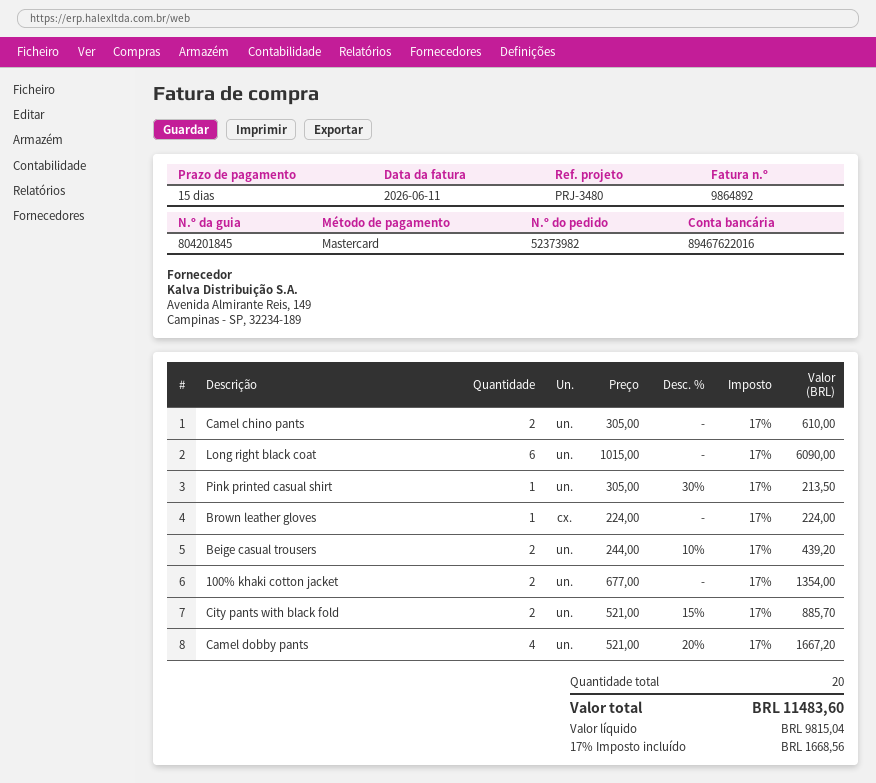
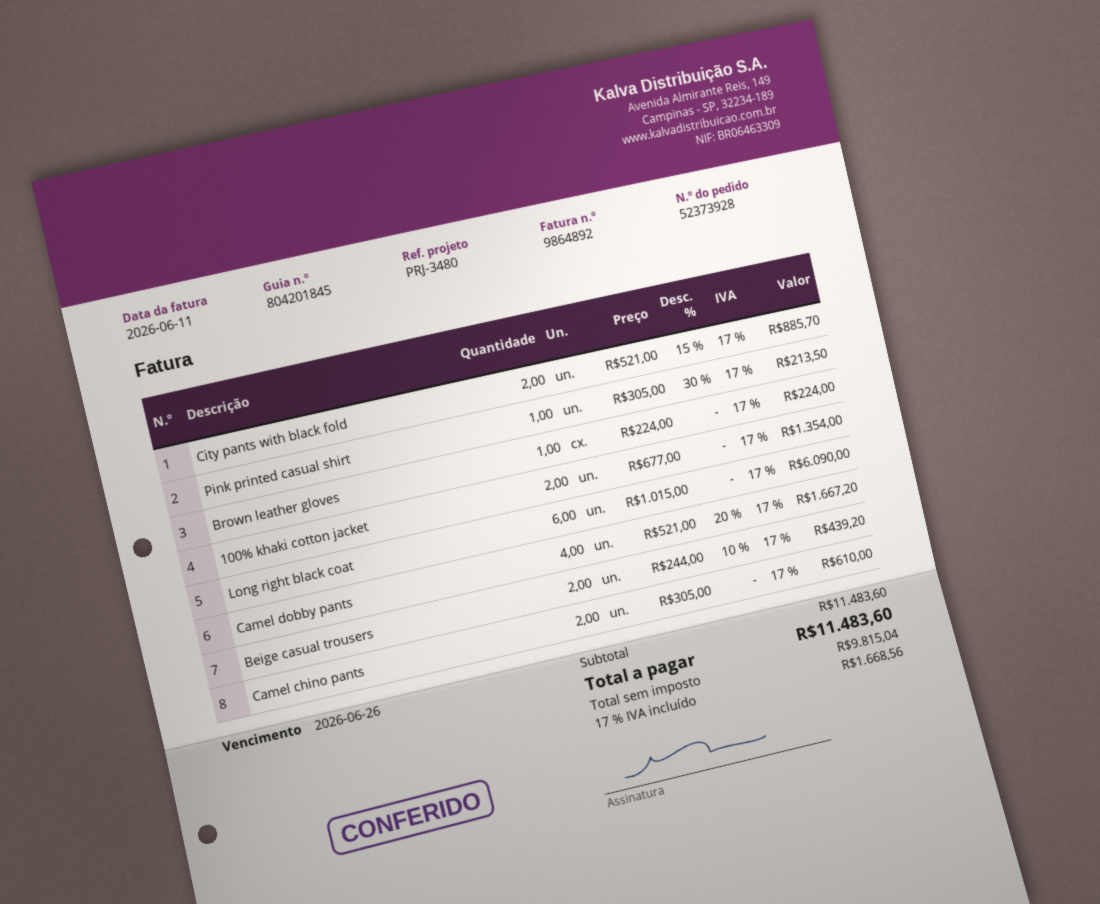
order number: 52373982 -> 52373928

